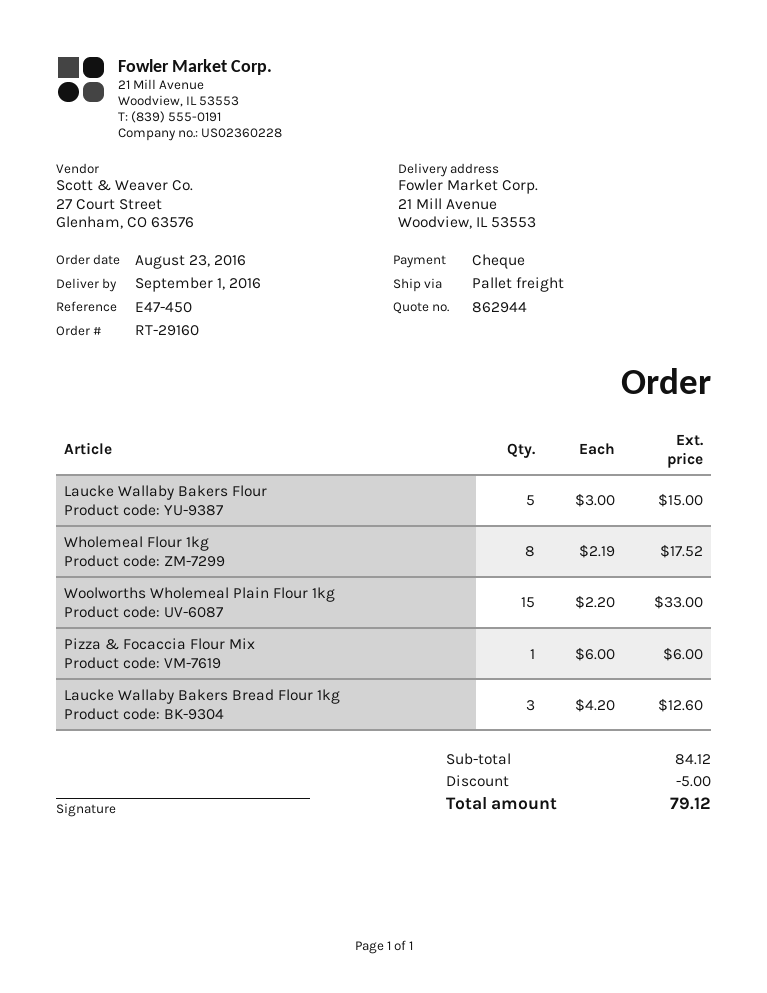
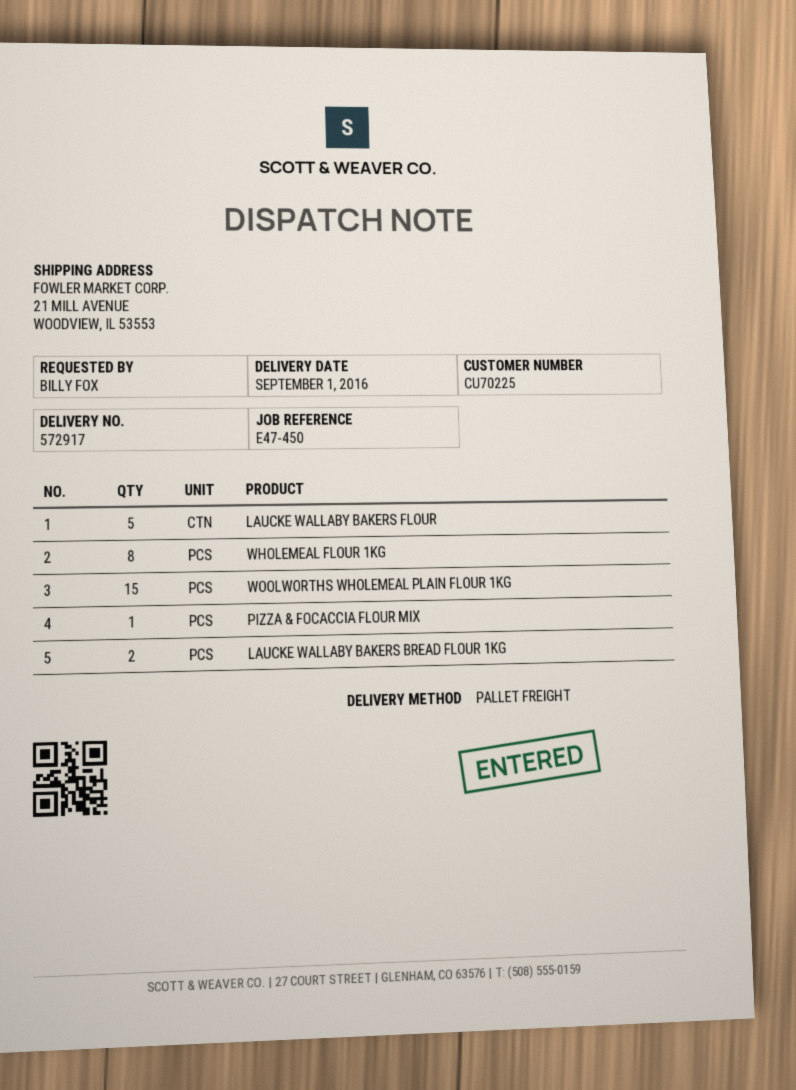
Laucke Wallaby Bakers Bread Flour 1kg: 3 -> 2

